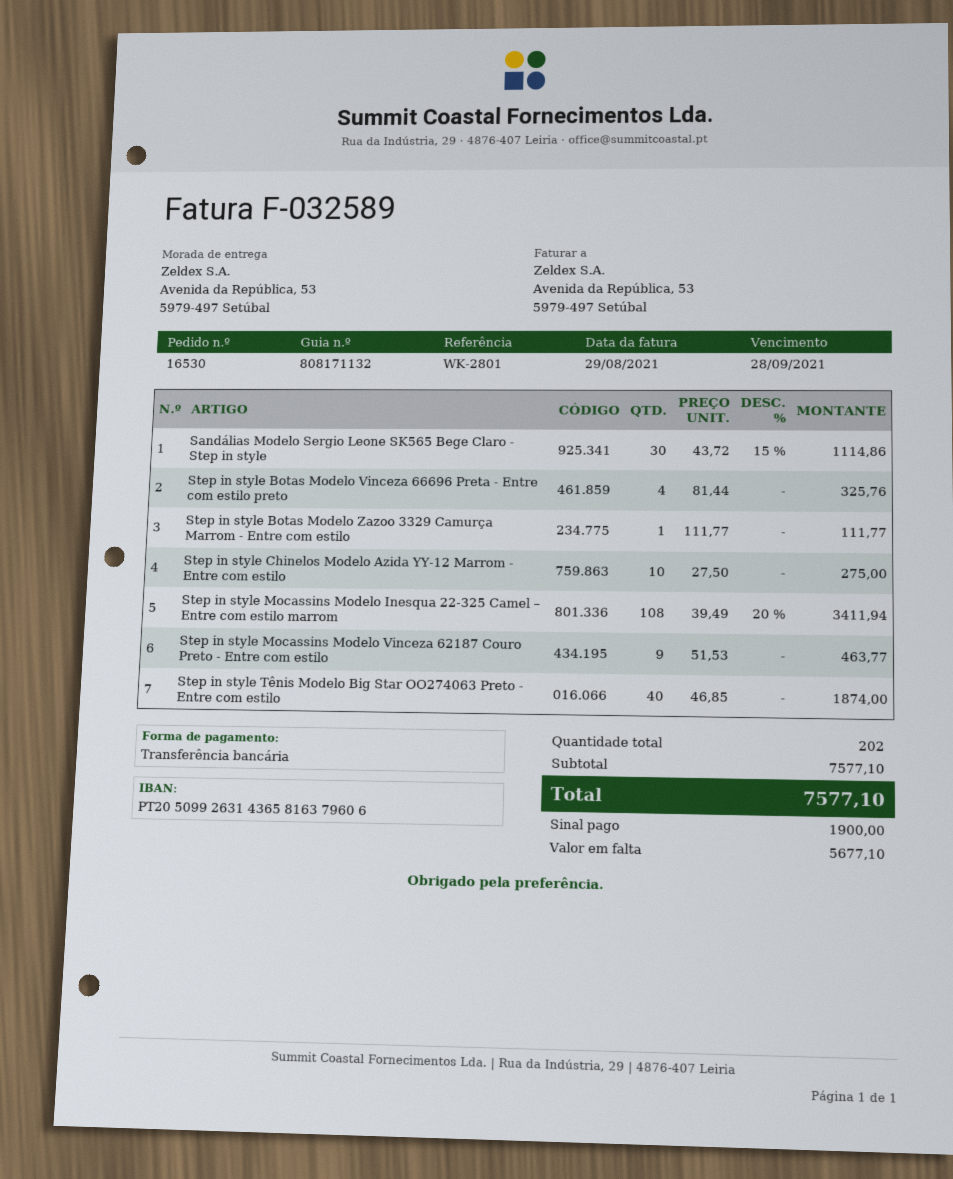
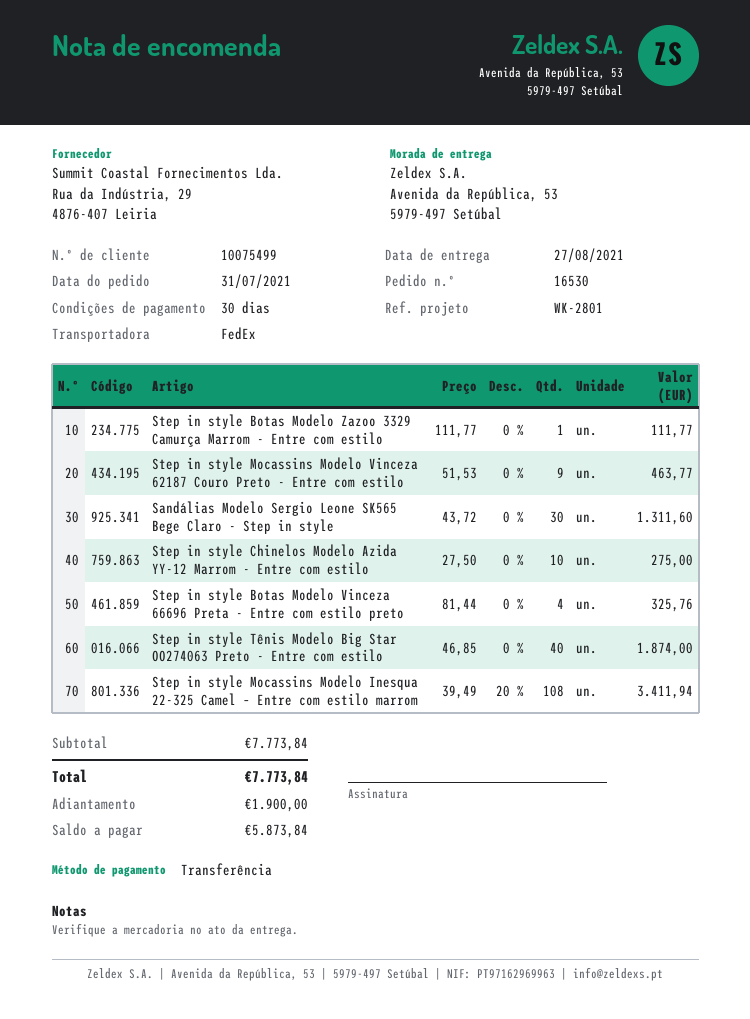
Sandálias Modelo Sergio Leone SK565 Bege Claro - Step in style: 30 x 43.72 - 15% = 1114.86 -> 30 x 43.72 = 1311.60
subtotal: 7577.10 -> 7773.84
total: 7577.10 -> 7773.84
balance: 5677.10 -> 5873.84

